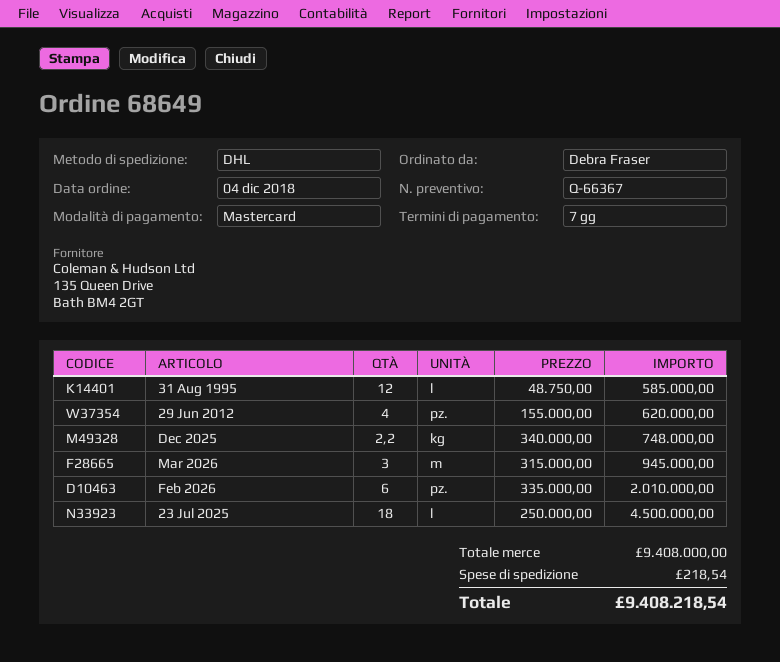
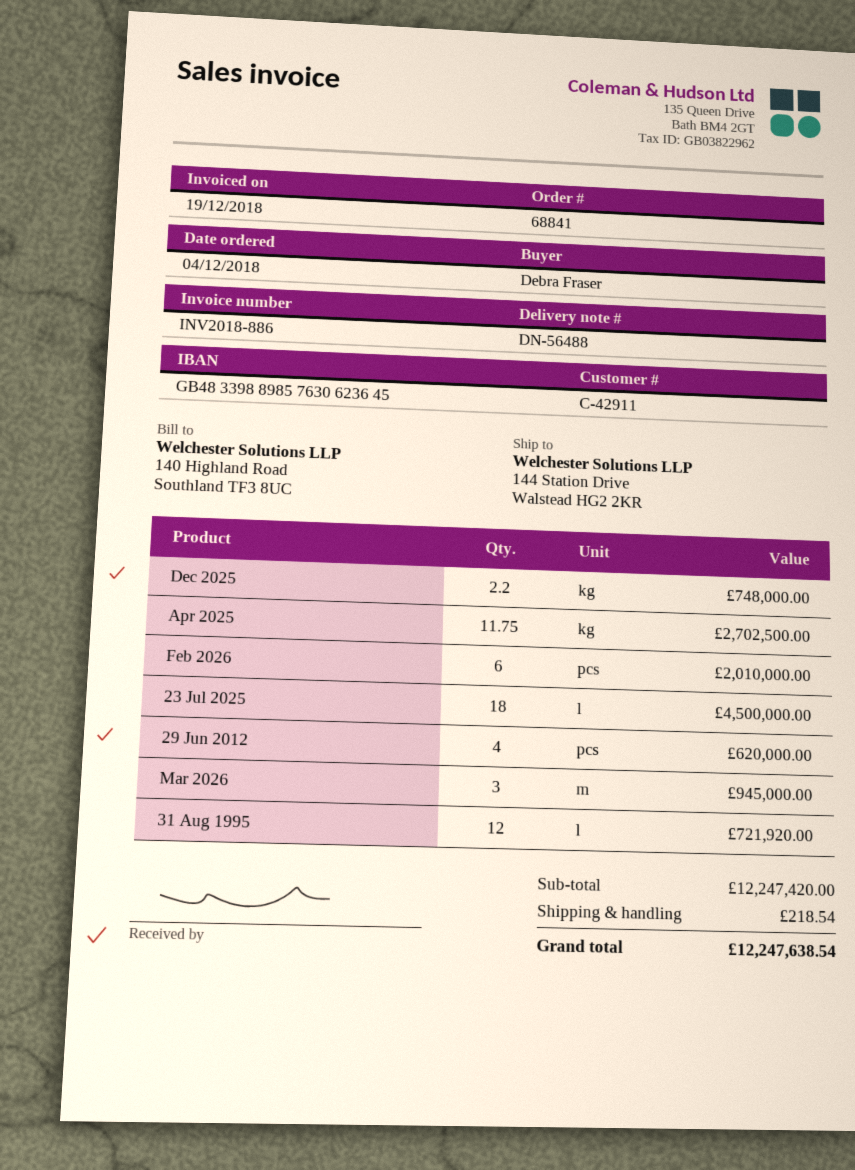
order number: 68649 -> 68841
31 Aug 1995: 12 for 585000.00 -> 12 for 721920.00
Apr 2025: none -> 11.75 for 2702500.00
subtotal: 9408000.00 -> 12247420.00
total: 9408218.54 -> 12247638.54

